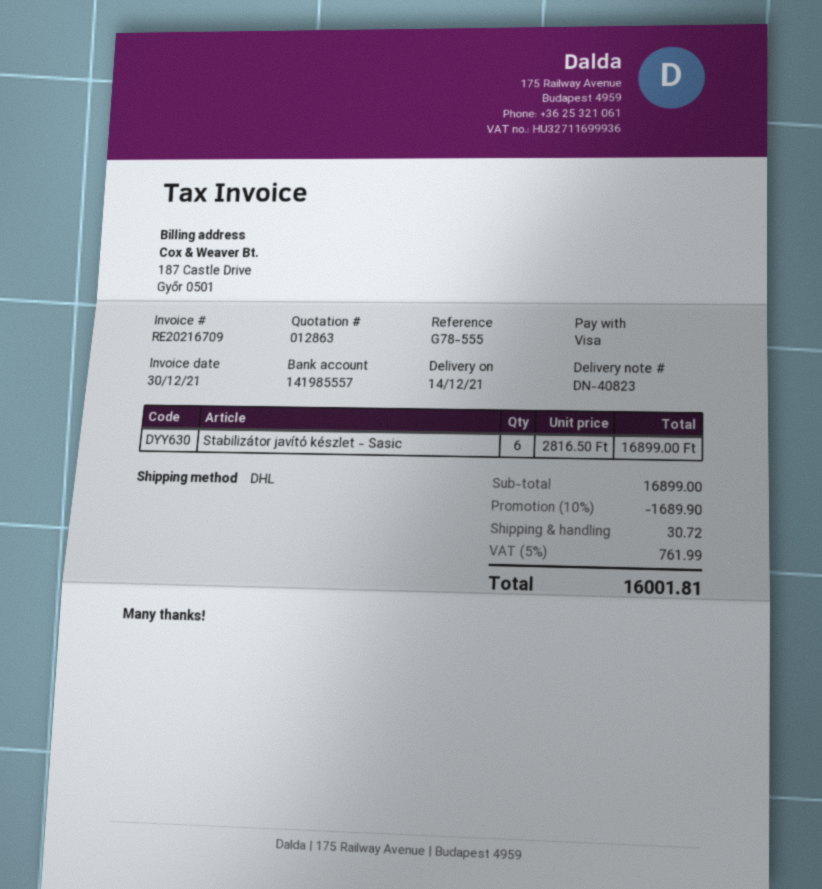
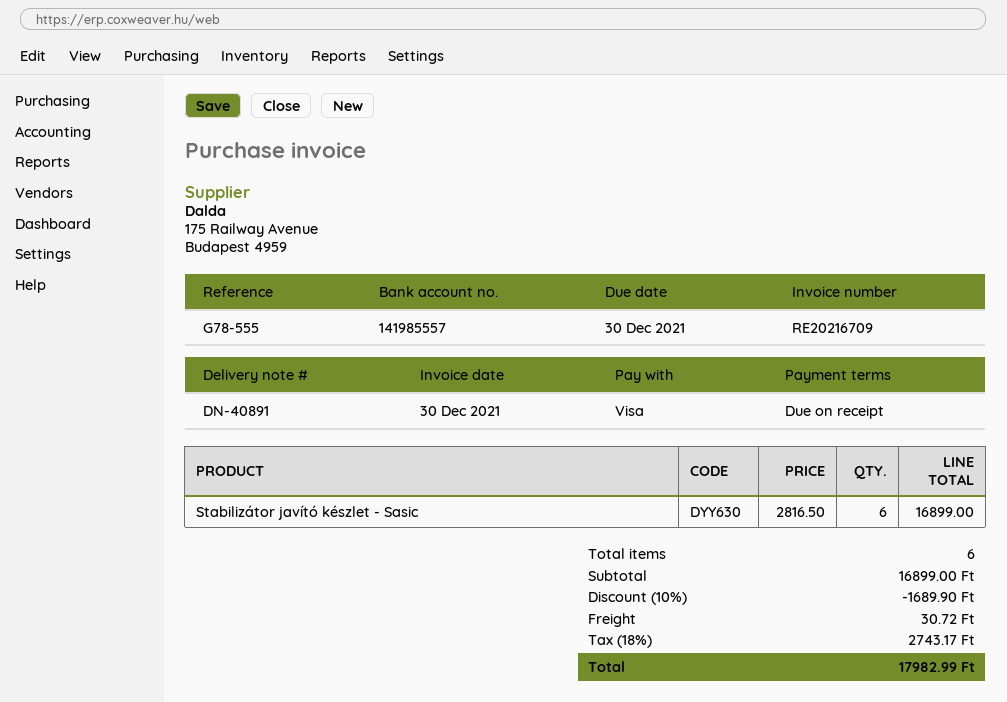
delivery note number: DN-40823 -> DN-40891
tax: 5% = 761.99 -> 18% = 2743.17
total: 16001.81 -> 17982.99

